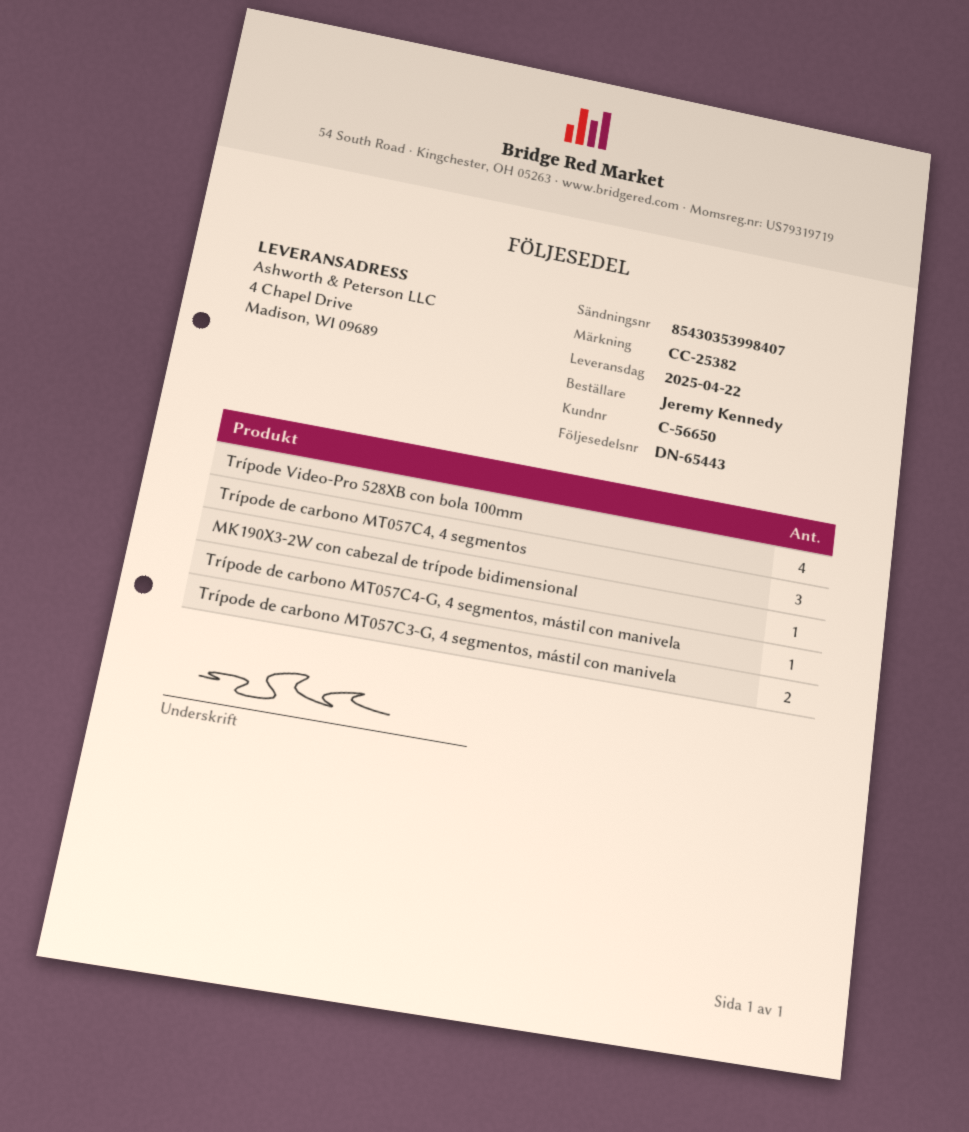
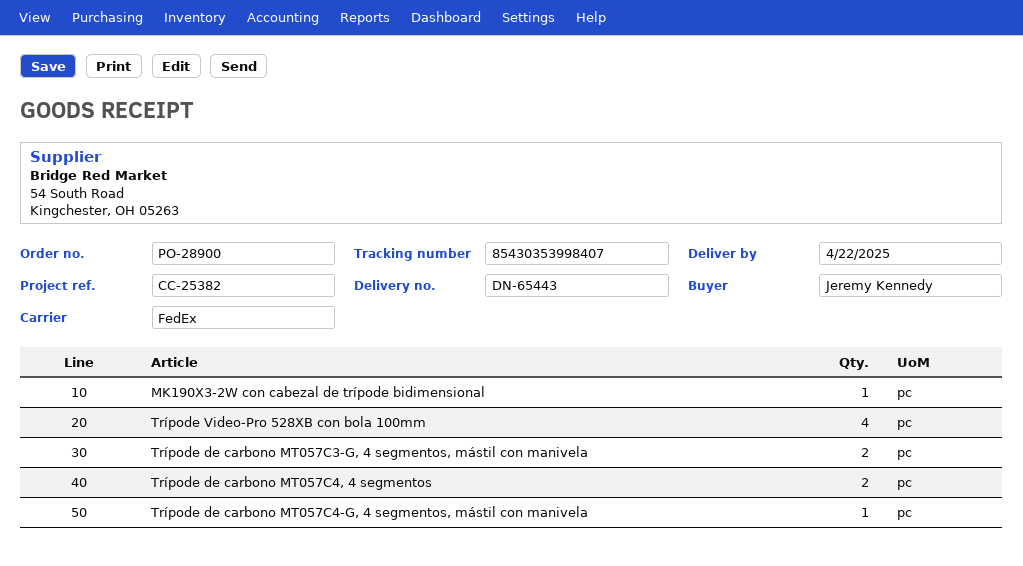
Trípode de carbono MT057C4, 4 segmentos: 3 -> 2

